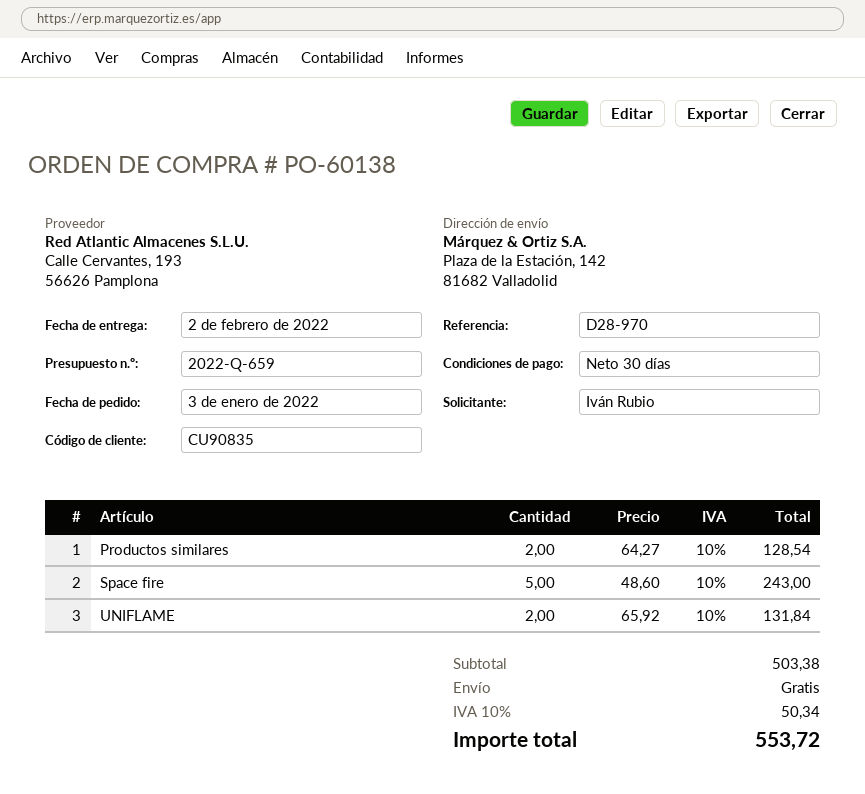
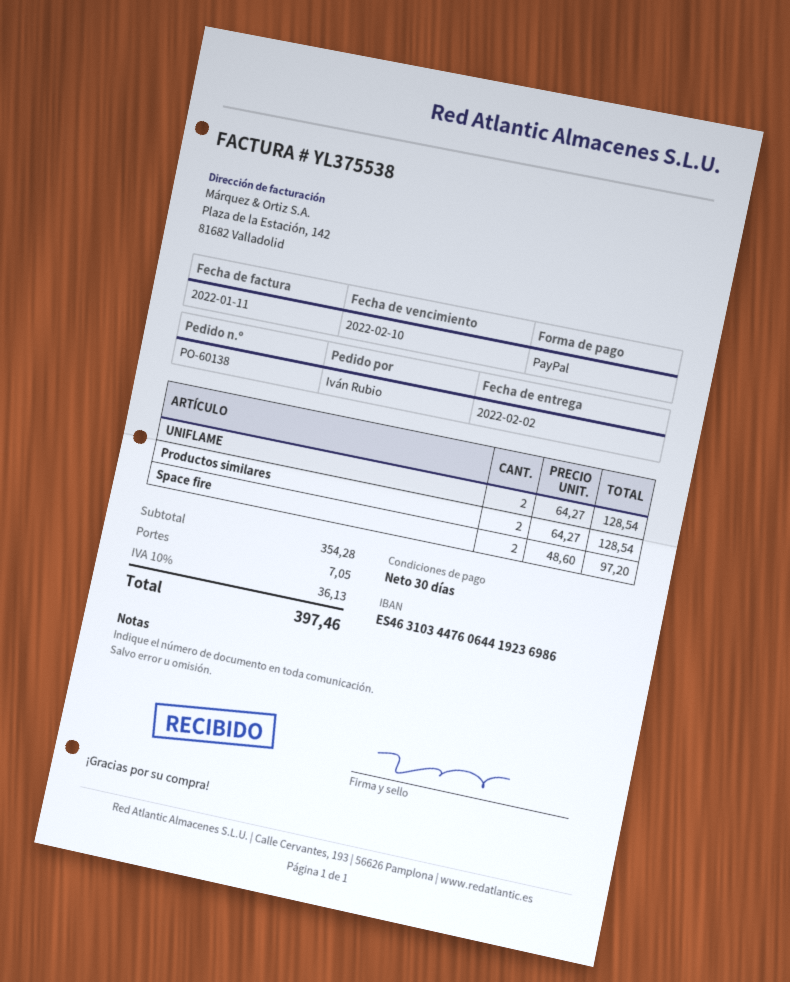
Space fire: 5 x 48.60 = 243.00 -> 2 x 48.60 = 97.20
UNIFLAME: 2 x 65.92 = 131.84 -> 2 x 64.27 = 128.54
subtotal: 503.38 -> 354.28
shipping: 0.00 -> 7.05
tax: 10% = 50.34 -> 10% = 36.13
total: 553.72 -> 397.46

